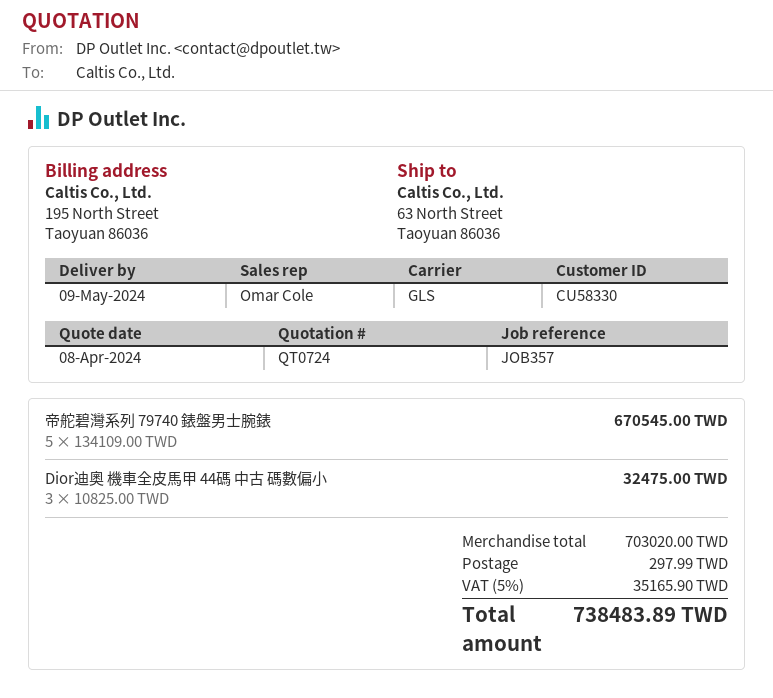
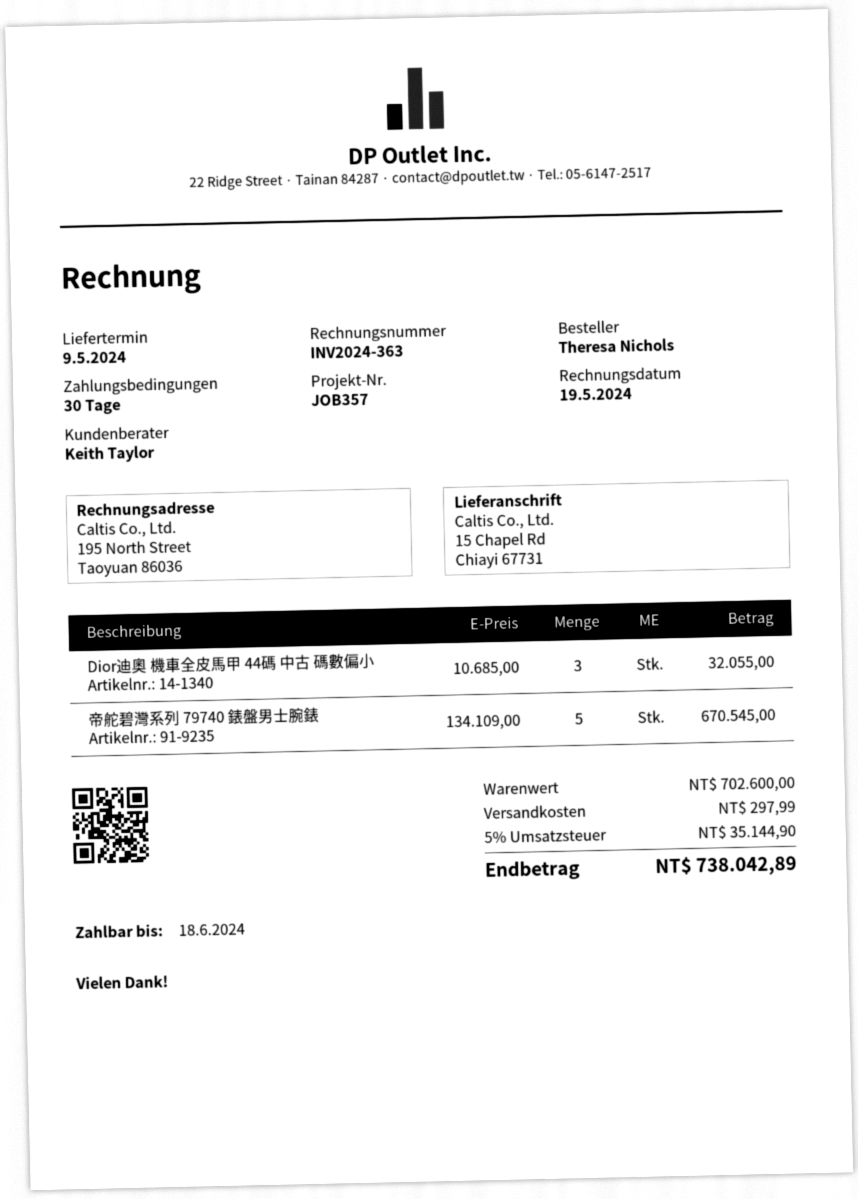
sales rep: Omar Cole -> Keith Taylor
ship to: 63 North Street, Taoyuan 86036 -> 15 Chapel Rd, Chiayi 67731
Dior迪奧 機車全皮馬甲 44碼 中古 碼數偏小: 3 x 10825.00 = 32475.00 -> 3 x 10685.00 = 32055.00
subtotal: 703020.00 -> 702600.00
tax: 5% = 35165.90 -> 5% = 35144.90
total: 738483.89 -> 738042.89

